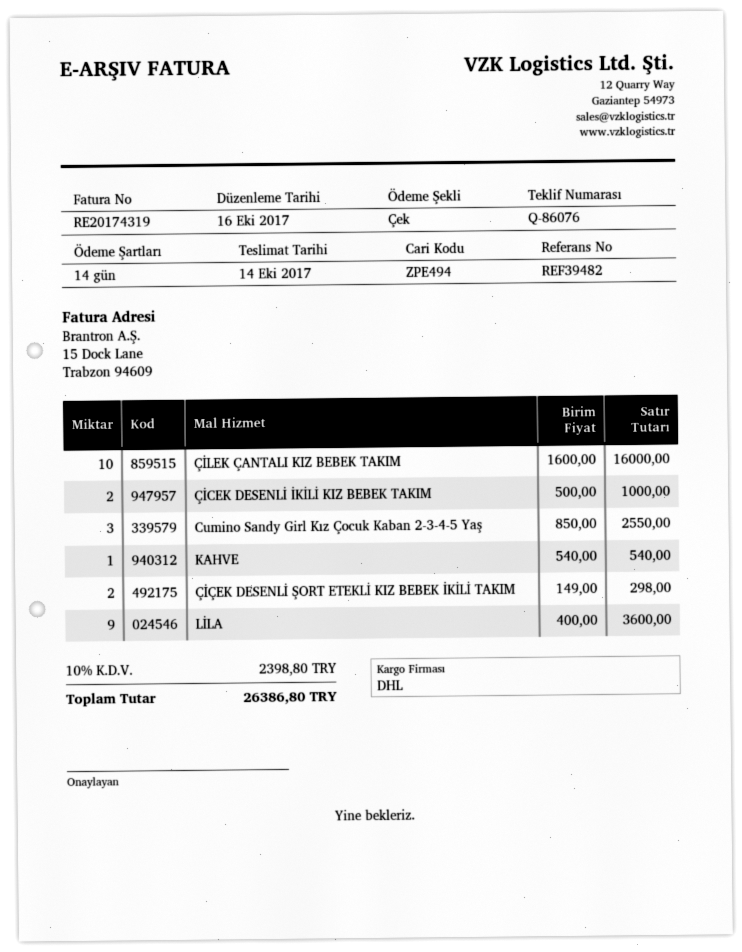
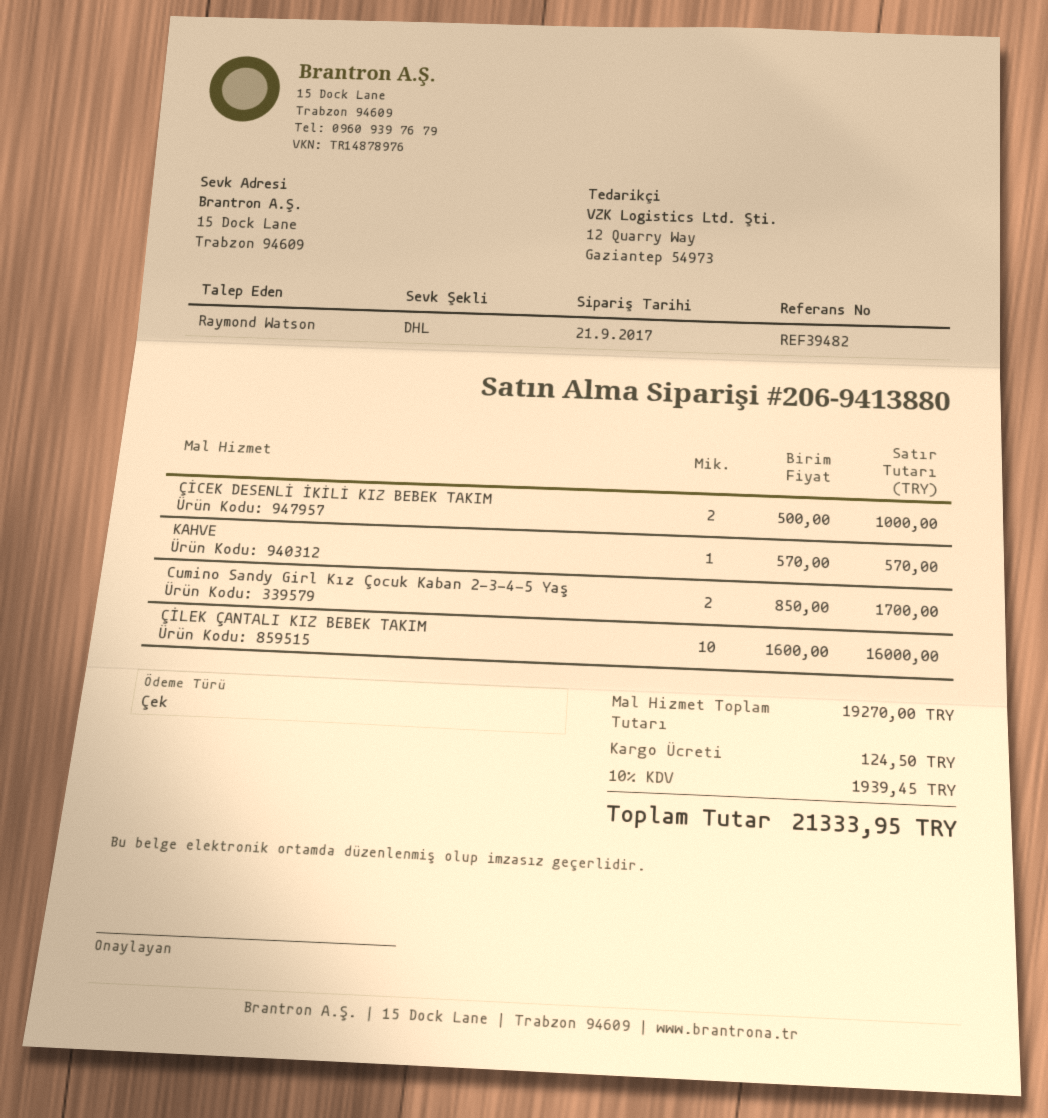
Cumino Sandy Girl Kız Çocuk Kaban 2-3-4-5 Yaş: 3 x 850.00 = 2550.00 -> 2 x 850.00 = 1700.00
KAHVE: 1 x 540.00 = 540.00 -> 1 x 570.00 = 570.00
ÇİÇEK DESENLİ ŞORT ETEKLİ KIZ BEBEK İKİLİ TAKIM: 2 x 149.00 = 298.00 -> none
LİLA: 9 x 400.00 = 3600.00 -> none
shipping: none -> 124.50
tax: 10% = 2398.80 -> 10% = 1939.45
total: 26386.80 -> 21333.95

